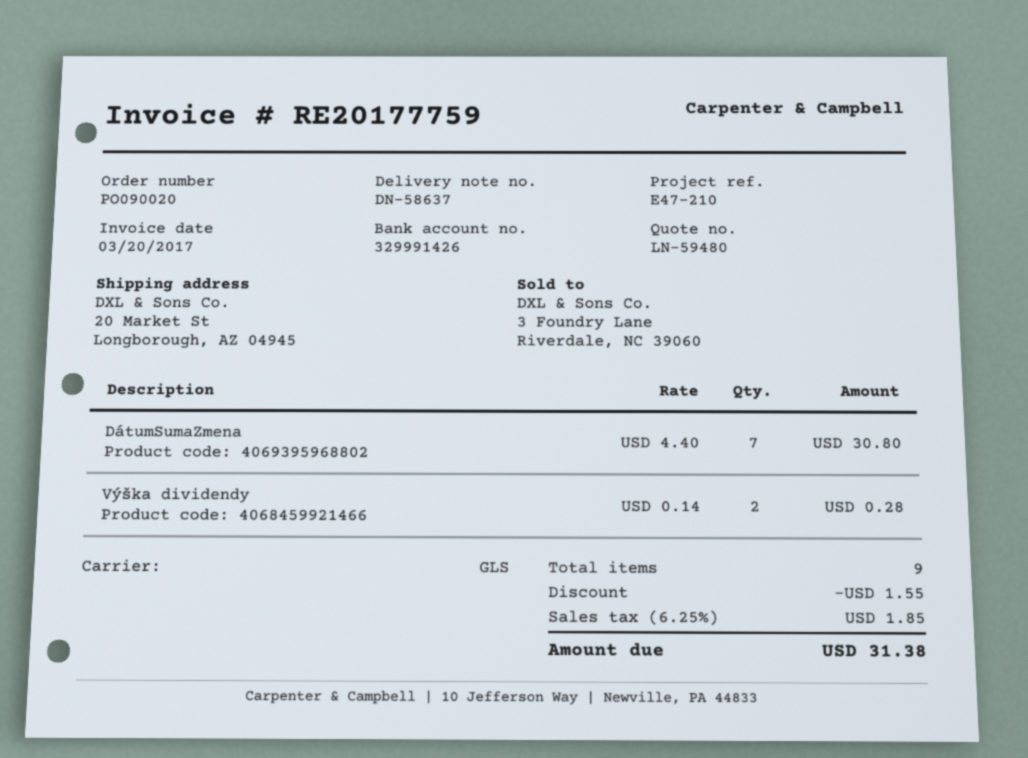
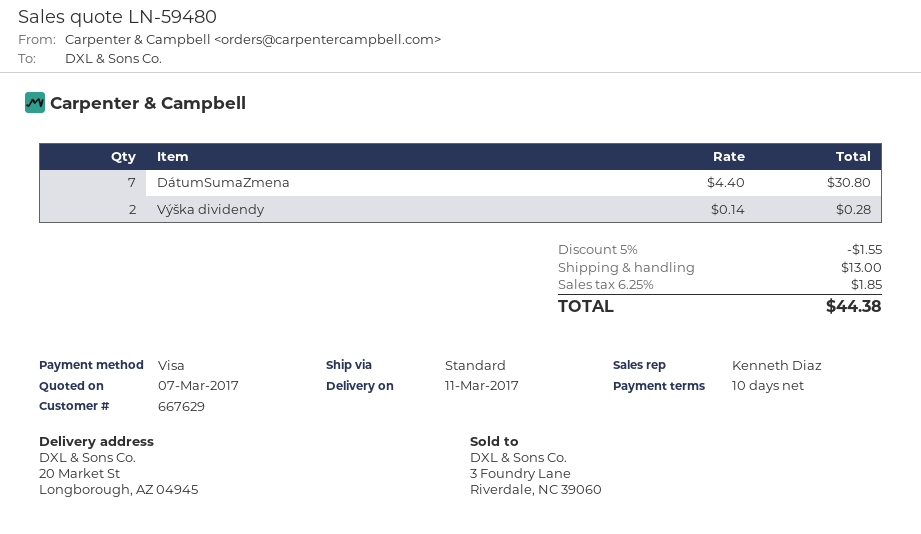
shipping method: GLS -> standard
shipping: none -> 13.00
total: 31.38 -> 44.38

